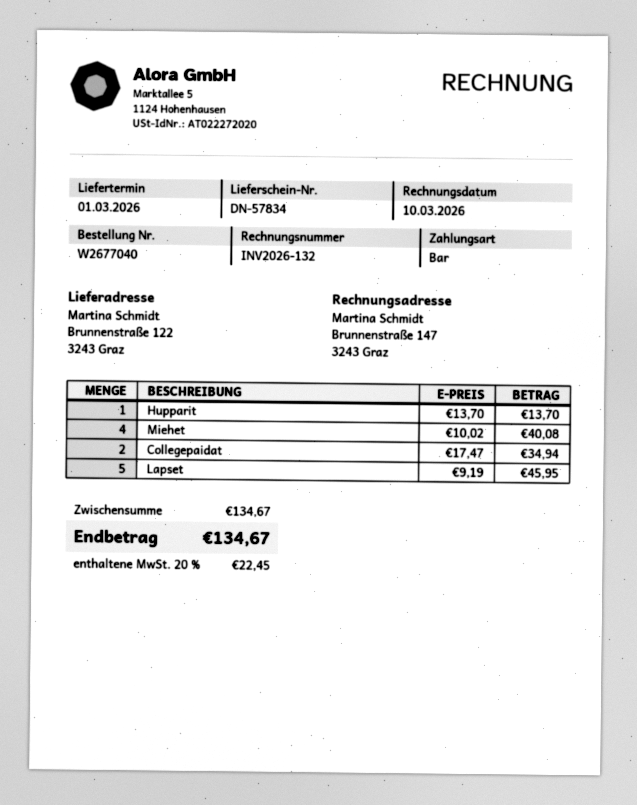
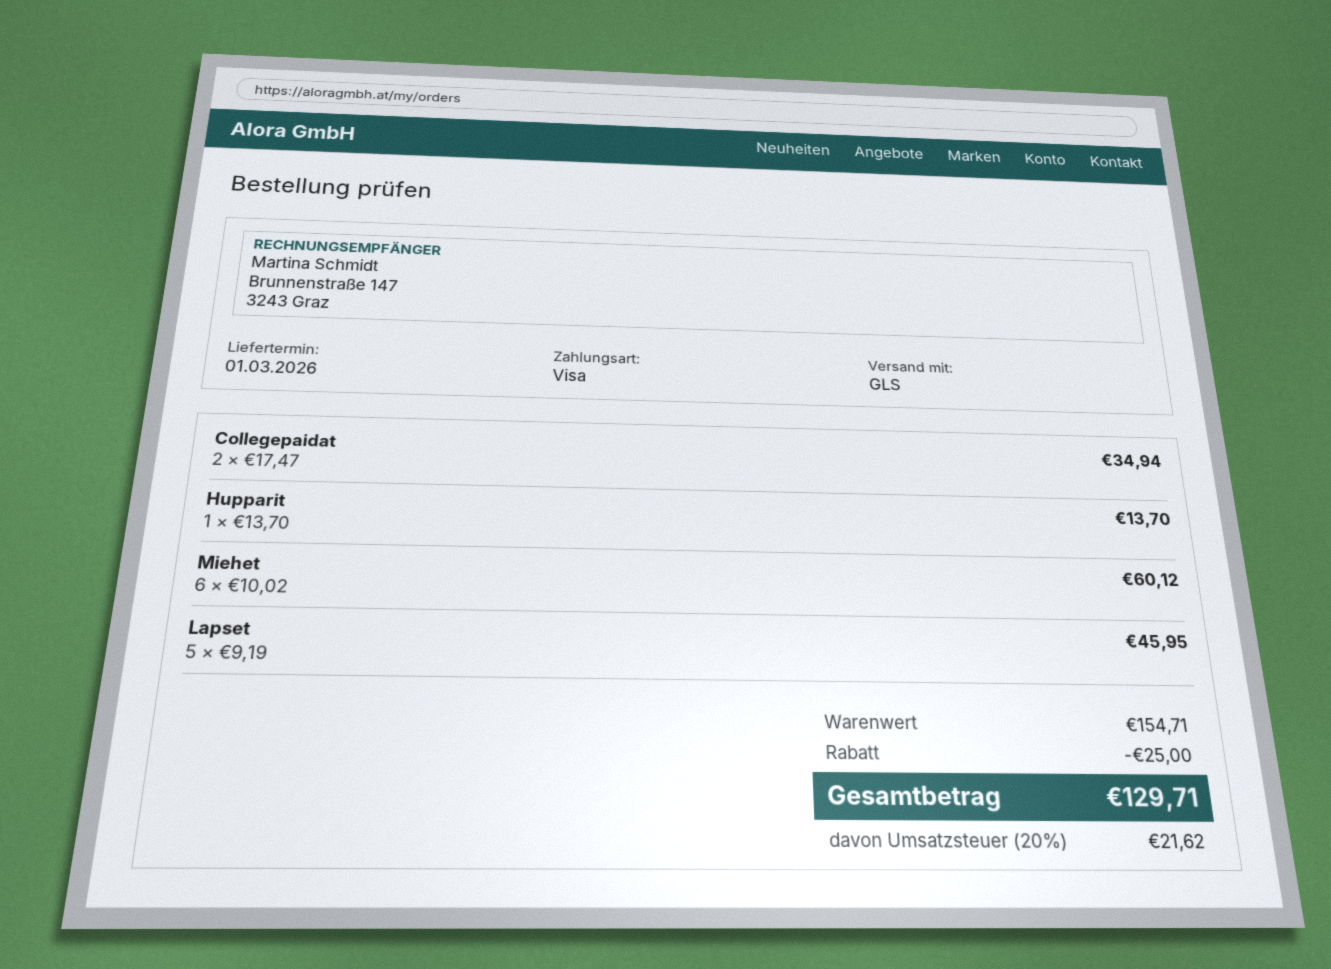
payment method: cash -> Visa
Miehet: 4 x 10.02 = 40.08 -> 6 x 10.02 = 60.12
subtotal: 134.67 -> 154.71
discount: none -> 25.00
tax: 20% = 22.45 -> 20% = 21.62
total: 134.67 -> 129.71

